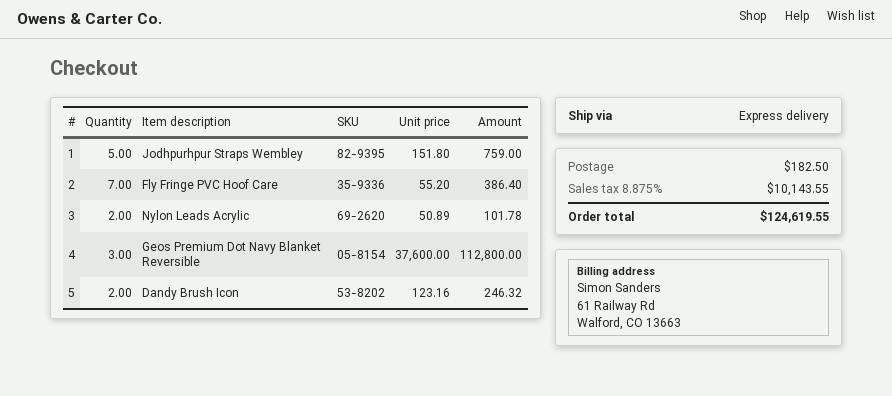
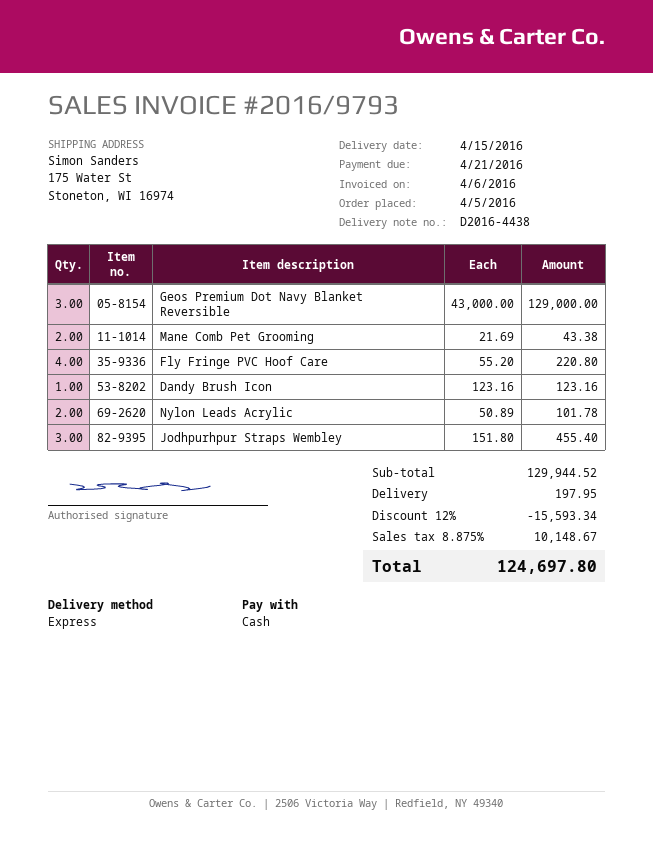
Jodhpurhpur Straps Wembley: 5 x 151.80 = 759.00 -> 3 x 151.80 = 455.40
Fly Fringe PVC Hoof Care: 7 x 55.20 = 386.40 -> 4 x 55.20 = 220.80
Geos Premium Dot Navy Blanket Reversible: 3 x 37600.00 = 112800.00 -> 3 x 43000.00 = 129000.00
Dandy Brush Icon: 2 x 123.16 = 246.32 -> 1 x 123.16 = 123.16
Mane Comb Pet Grooming: none -> 2 x 21.69 = 43.38
discount: none -> 12% = 15593.34
shipping: 182.50 -> 197.95
tax: 8.875% = 10143.55 -> 8.875% = 10148.67
total: 124619.55 -> 124697.80

